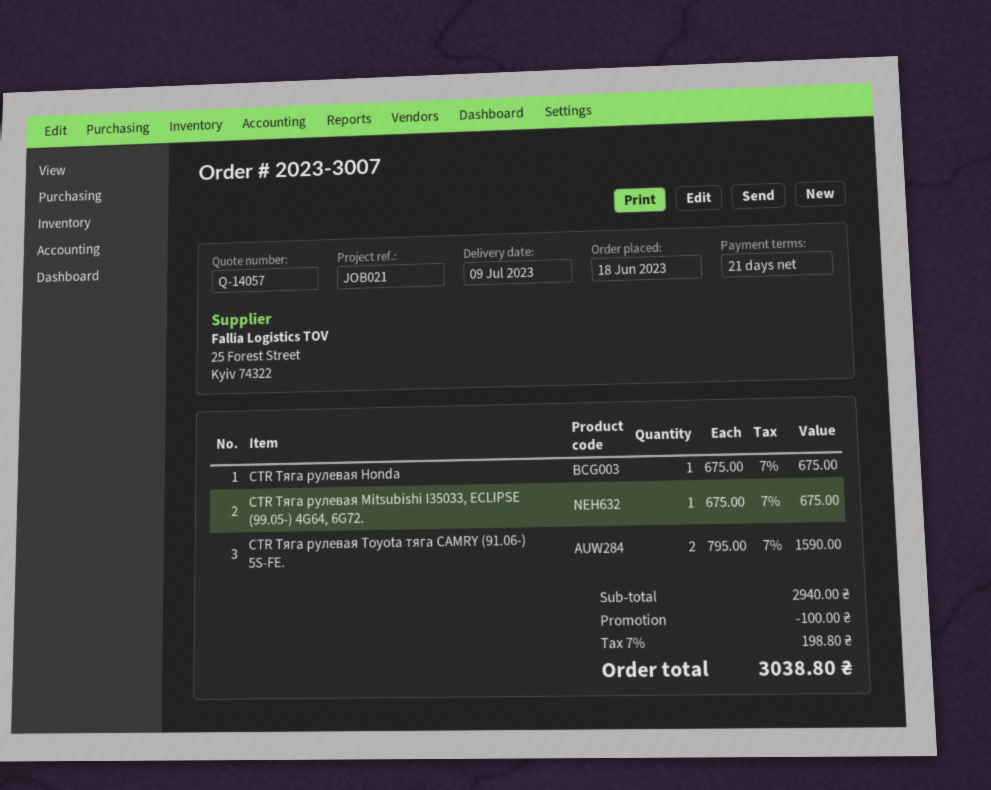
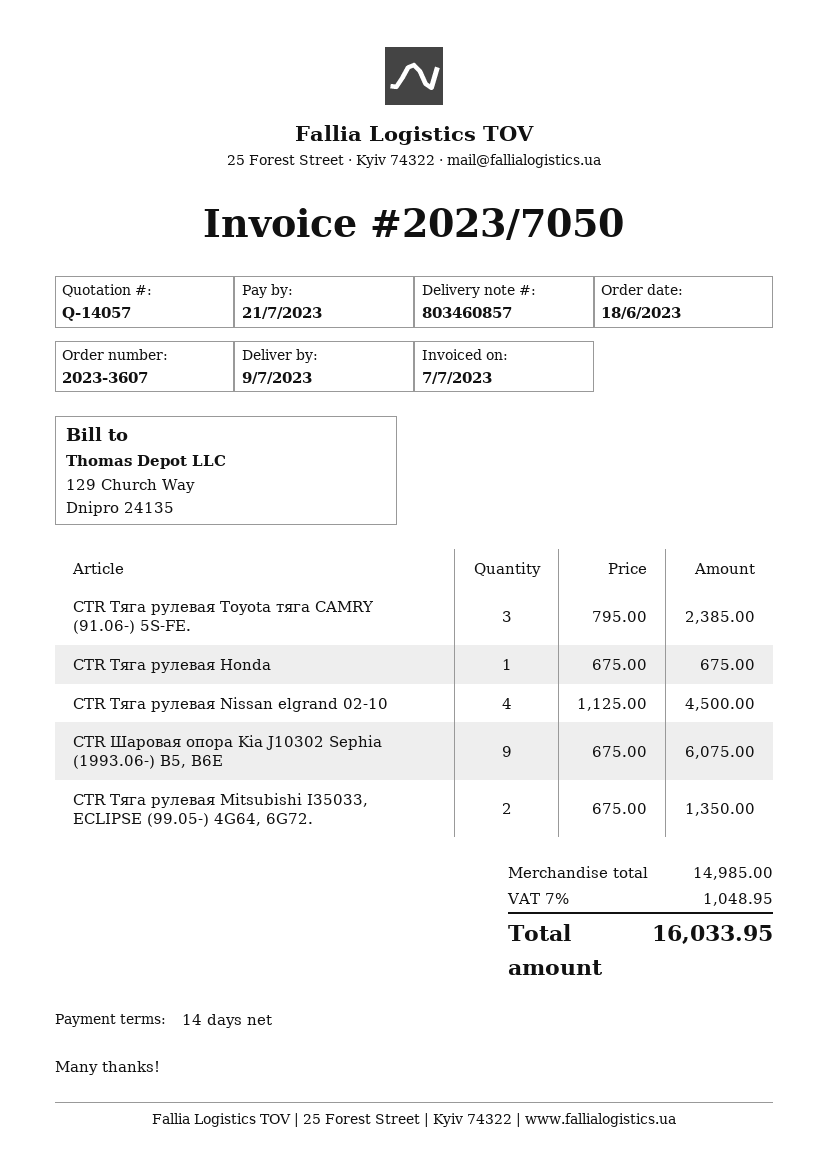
order number: 2023-3007 -> 2023-3607
payment terms: 21 days -> 14 days
CTR Тяга рулевая Mitsubishi I35033, ECLIPSE (99.05-) 4G64, 6G72.: 1 x 675.00 = 675.00 -> 2 x 675.00 = 1350.00
CTR Тяга рулевая Toyota тяга CAMRY (91.06-) 5S-FE.: 2 x 795.00 = 1590.00 -> 3 x 795.00 = 2385.00
CTR Тяга рулевая Nissan elgrand 02-10: none -> 4 x 1125.00 = 4500.00
CTR Шаровая опора Kia J10302 Sephia (1993.06-) B5, B6E: none -> 9 x 675.00 = 6075.00
subtotal: 2940.00 -> 14985.00
discount: 100.00 -> none
tax: 7% = 198.80 -> 7% = 1048.95
total: 3038.80 -> 16033.95

